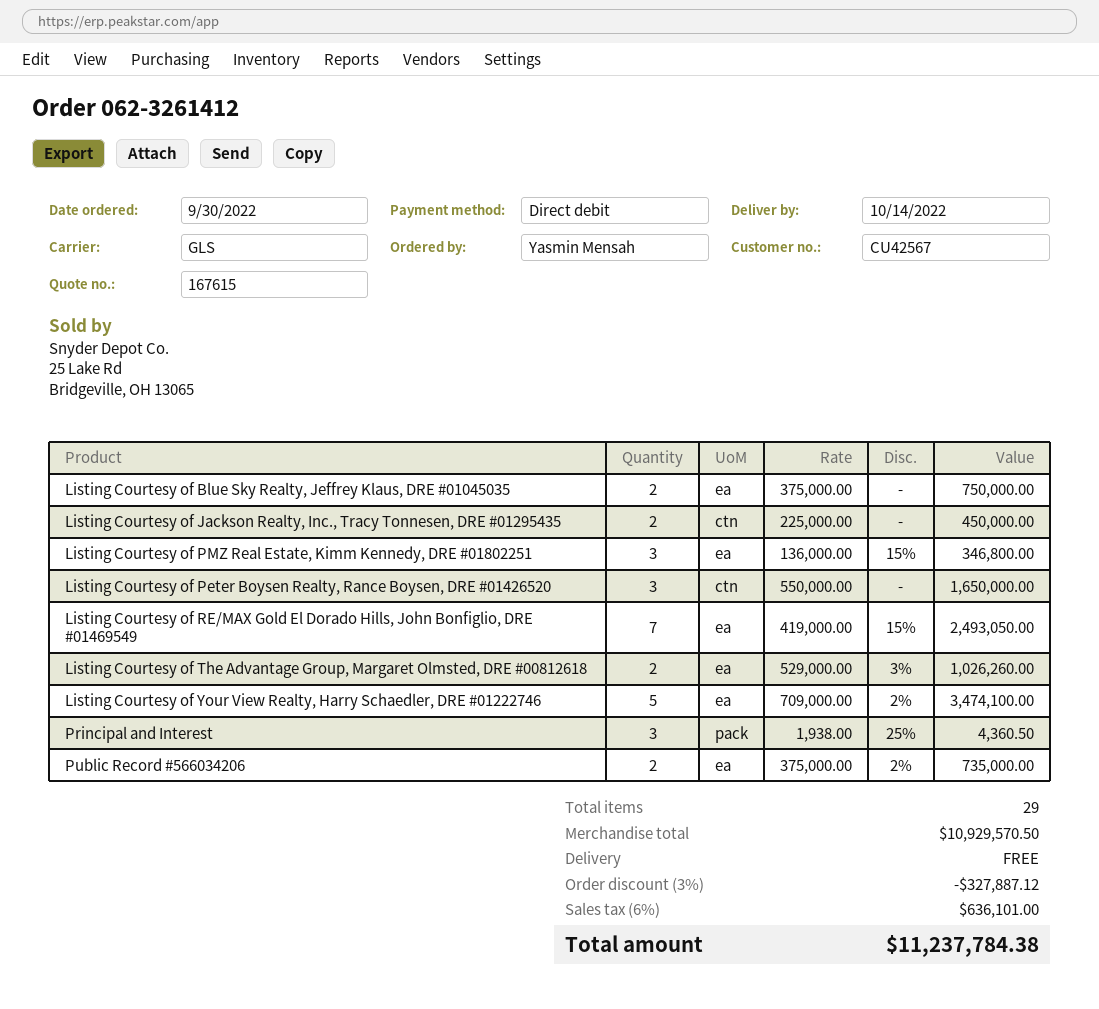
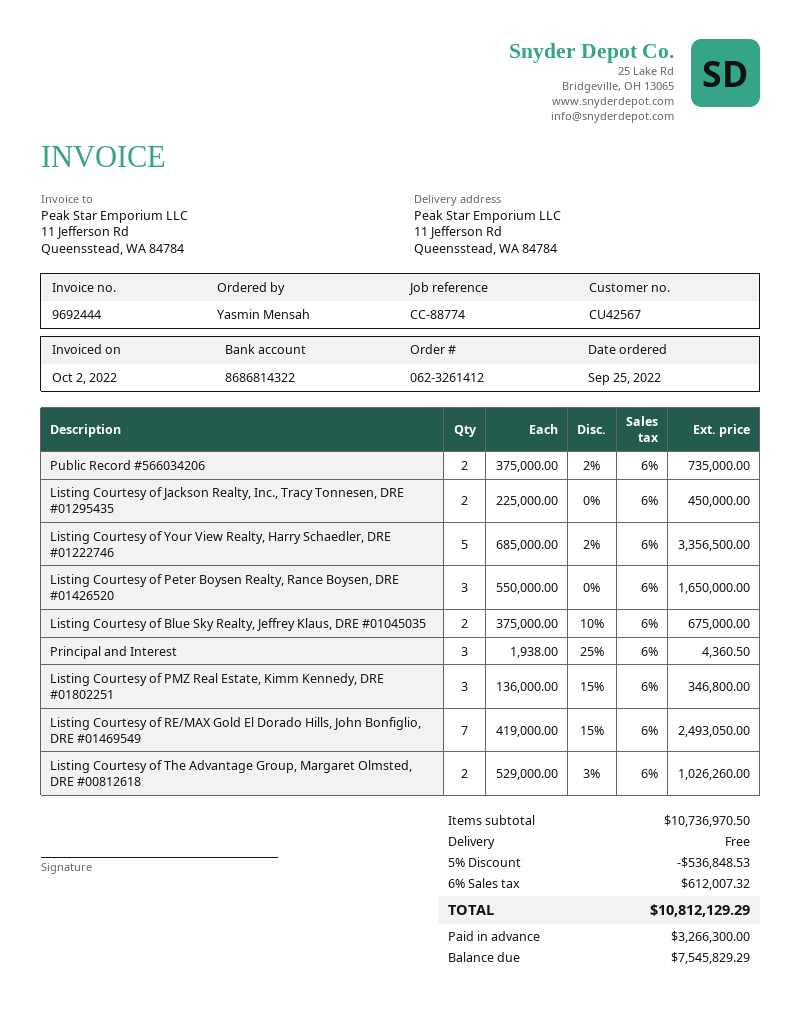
order date: 2022-09-30 -> 2022-09-25
Listing Courtesy of Blue Sky Realty, Jeffrey Klaus, DRE #01045035: 2 x 375000.00 = 750000.00 -> 2 x 375000.00 - 10% = 675000.00
Listing Courtesy of Your View Realty, Harry Schaedler, DRE #01222746: 5 x 709000.00 - 2% = 3474100.00 -> 5 x 685000.00 - 2% = 3356500.00
subtotal: 10929570.50 -> 10736970.50
discount: 3% = 327887.12 -> 5% = 536848.53
tax: 6% = 636101.00 -> 6% = 612007.32
total: 11237784.38 -> 10812129.29

